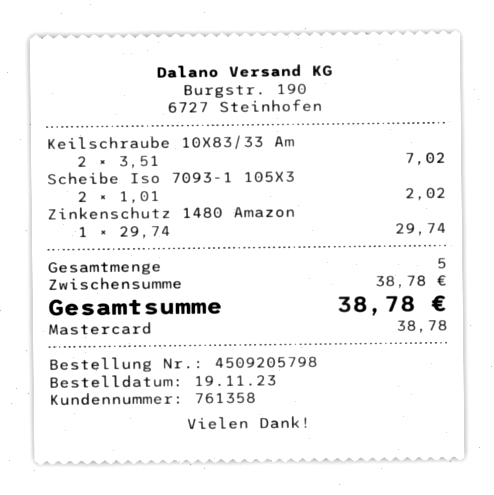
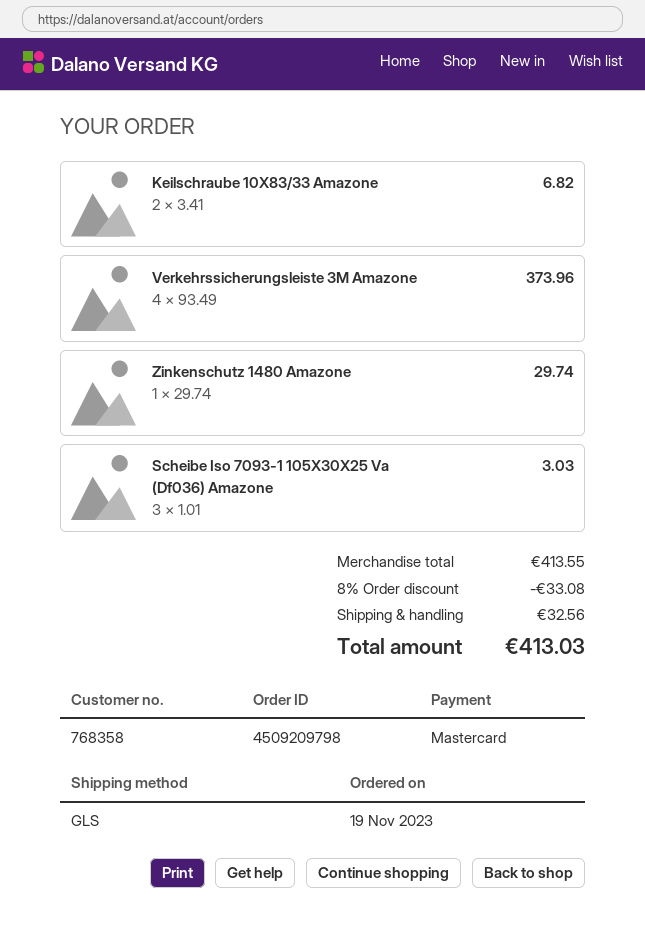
order number: 4509205798 -> 4509209798
customer number: 761358 -> 768358
Keilschraube 10X83/33 Am: 2 x 3.51 = 7.02 -> 2 x 3.41 = 6.82
Scheibe Iso 7093-1 105X3: 2 x 1.01 = 2.02 -> 3 x 1.01 = 3.03
Verkehrssicherungsleiste 3M Amazone: none -> 4 x 93.49 = 373.96
subtotal: 38.78 -> 413.55
discount: none -> 8% = 33.08
shipping: none -> 32.56
total: 38.78 -> 413.03

